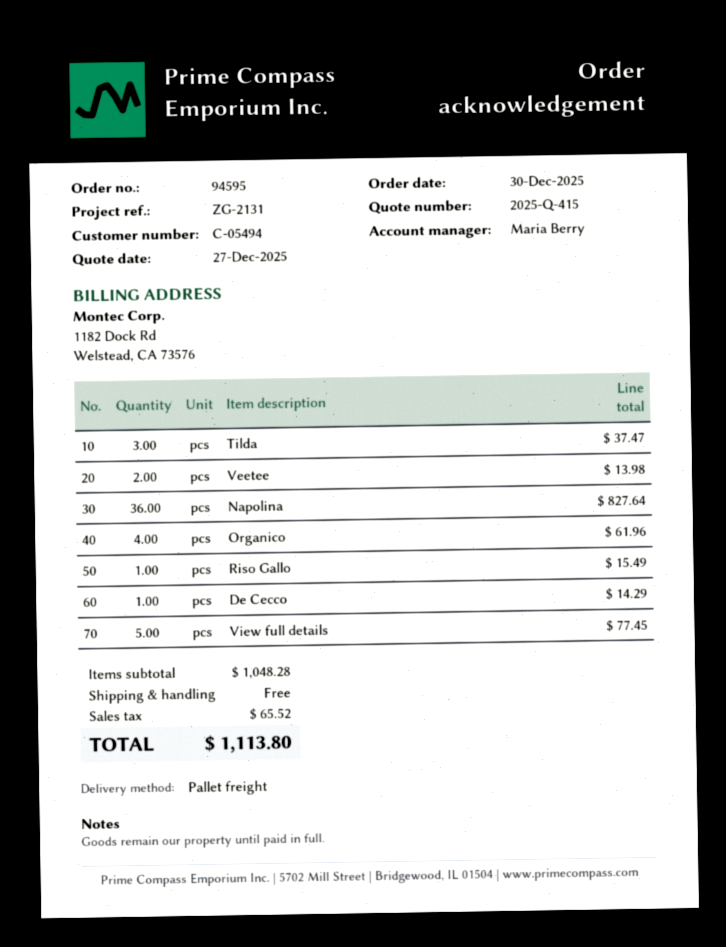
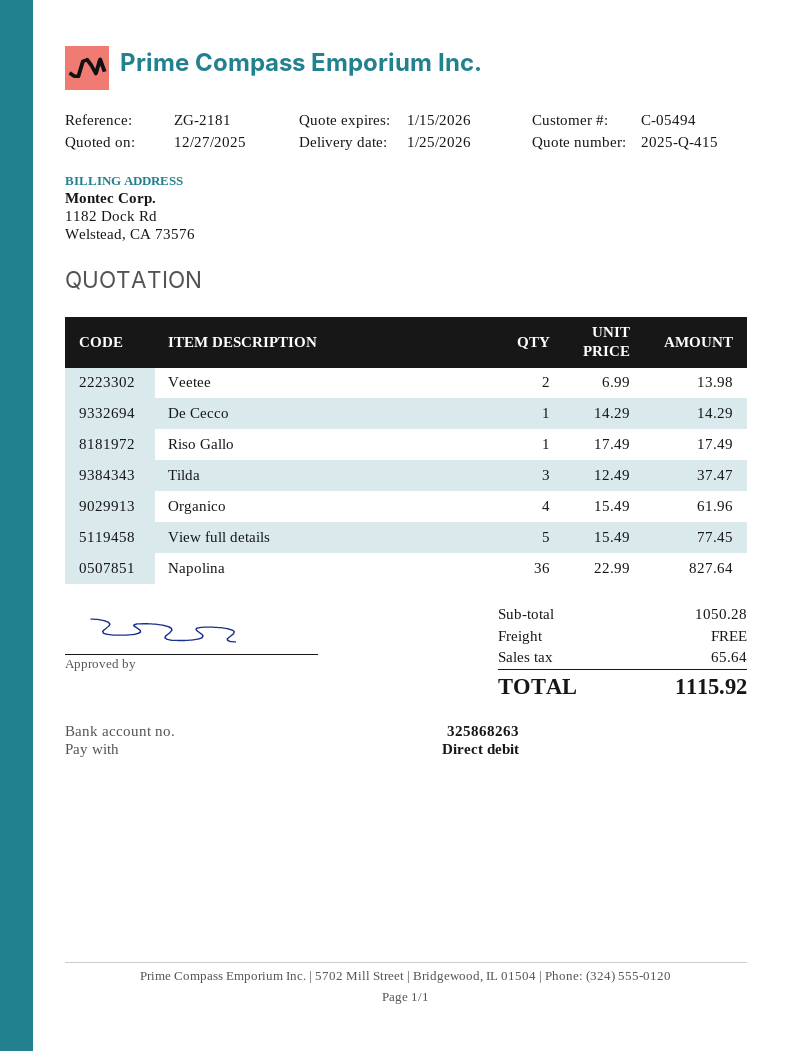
reference: ZG-2131 -> ZG-2181
Riso Gallo: 1 for 15.49 -> 1 for 17.49
subtotal: 1048.28 -> 1050.28
tax: 65.52 -> 65.64
total: 1113.80 -> 1115.92

